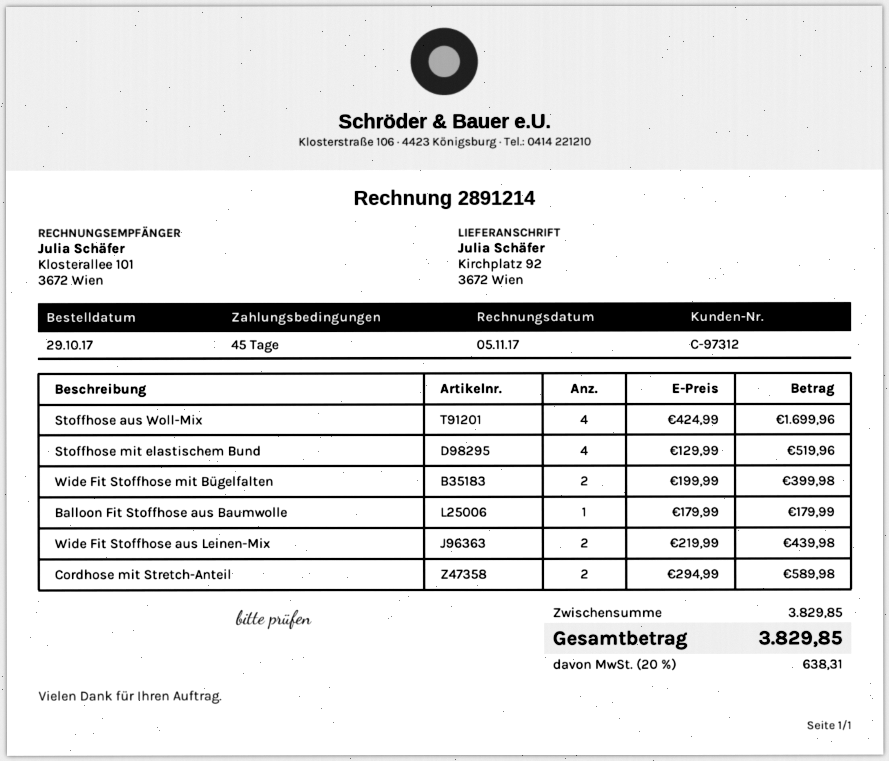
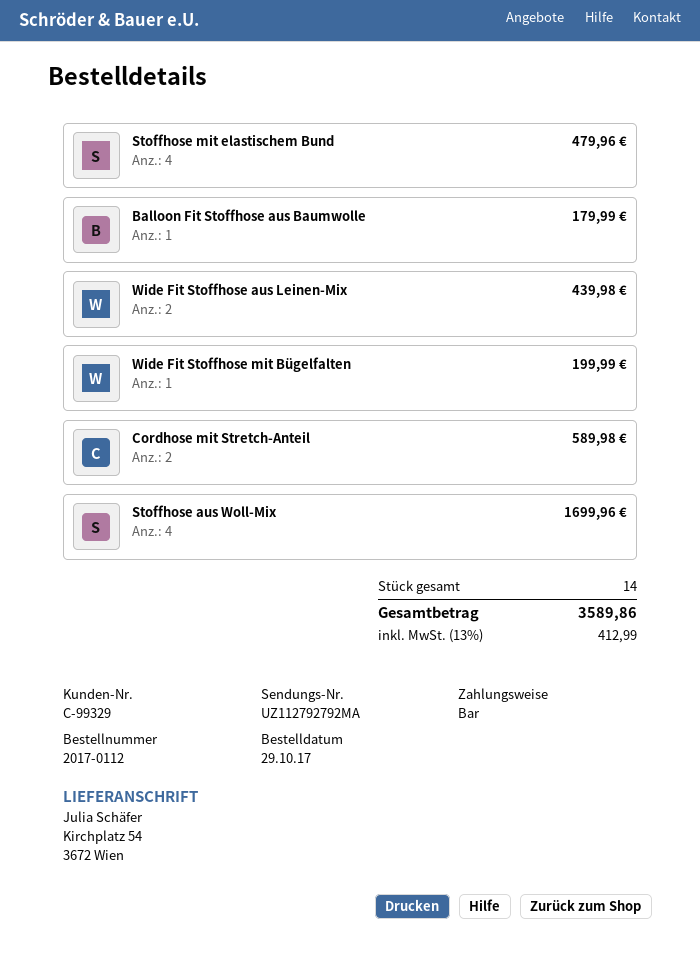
customer number: C-97312 -> C-99329
ship to: Kirchplatz 92, 3672 Wien -> Kirchplatz 54, 3672 Wien
Stoffhose mit elastischem Bund: 4 for 519.96 -> 4 for 479.96
Wide Fit Stoffhose mit Bügelfalten: 2 for 399.98 -> 1 for 199.99
tax: 20% = 638.31 -> 13% = 412.99
total: 3829.85 -> 3589.86

